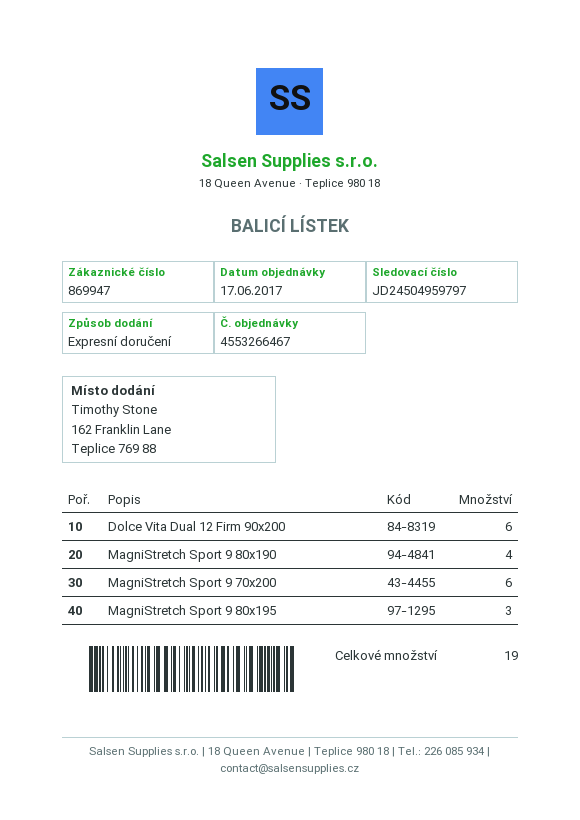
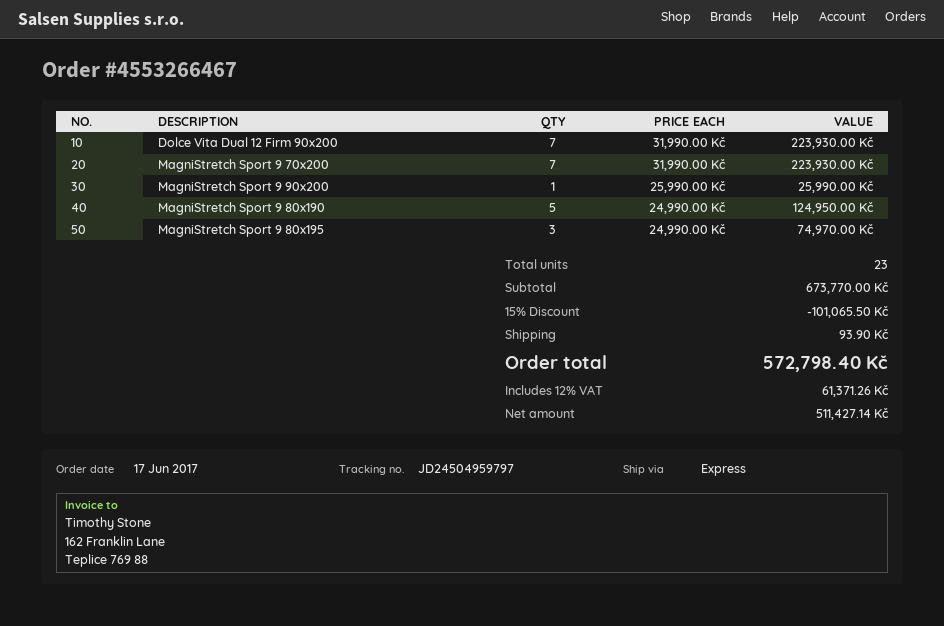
Dolce Vita Dual 12 Firm 90x200: 6 -> 7
MagniStretch Sport 9 80x190: 4 -> 5
MagniStretch Sport 9 70x200: 6 -> 7
MagniStretch Sport 9 90x200: none -> 1
total quantity: 19 -> 23

